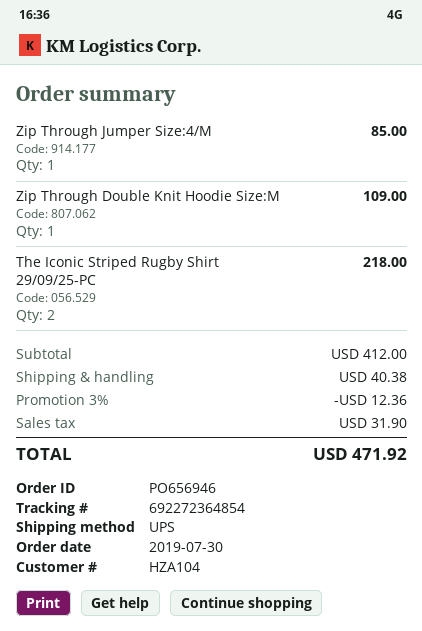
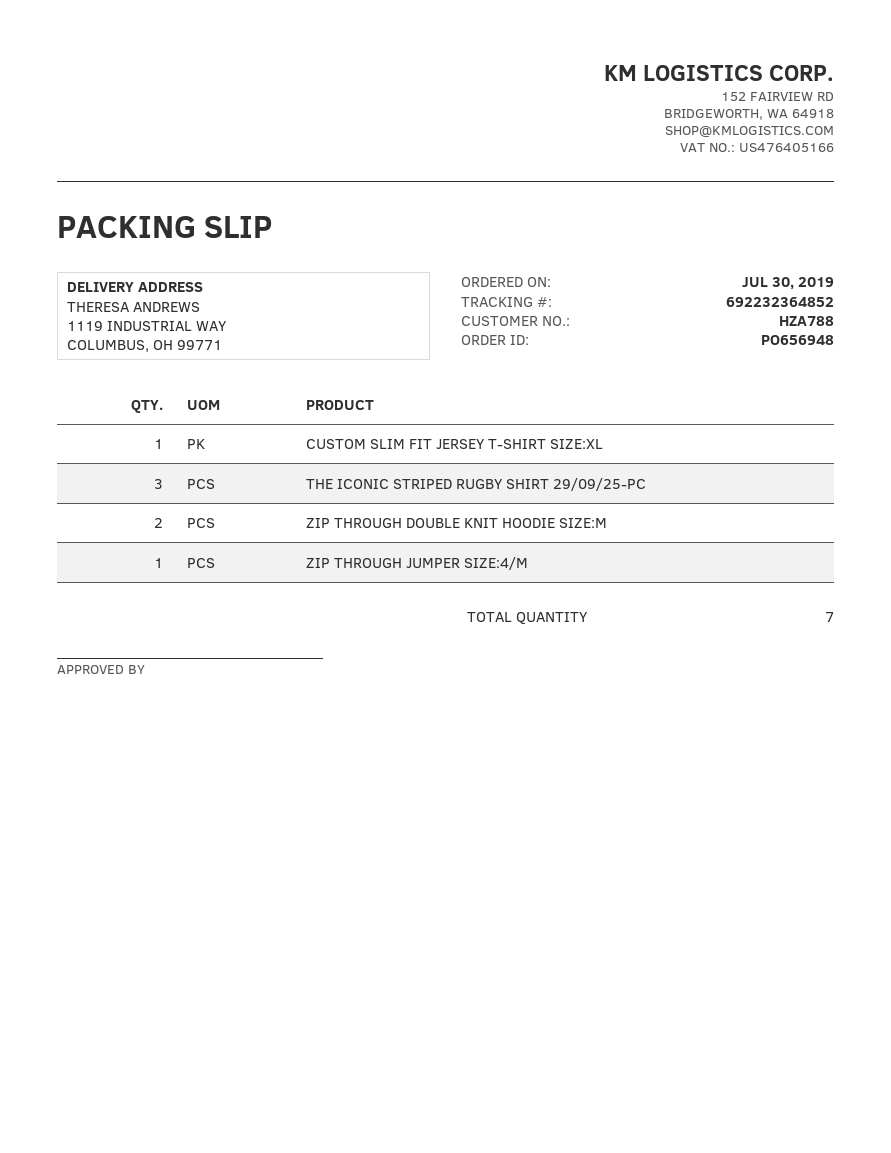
order number: PO656946 -> PO656948
customer number: HZA104 -> HZA788
tracking number: 692272364854 -> 692232364852
Zip Through Double Knit Hoodie Size:M: 1 -> 2
The Iconic Striped Rugby Shirt 29/09/25-PC: 2 -> 3
CUSTOM SLIM FIT JERSEY T-SHIRT SIZE:XL: none -> 1

